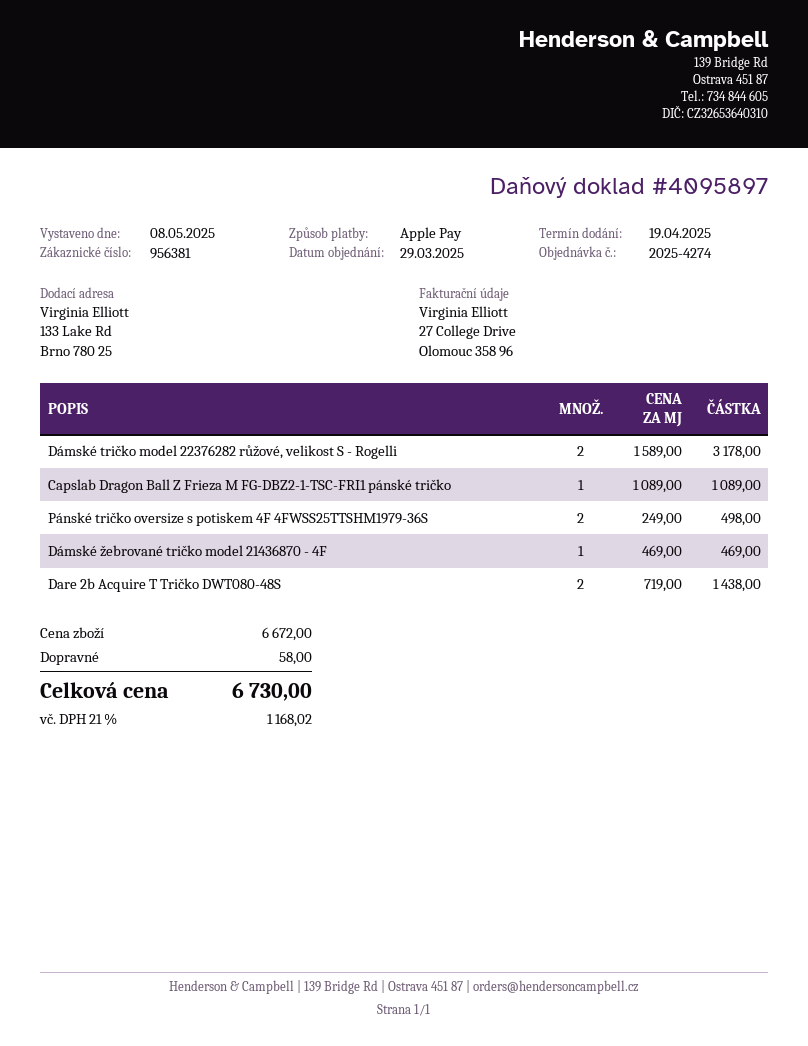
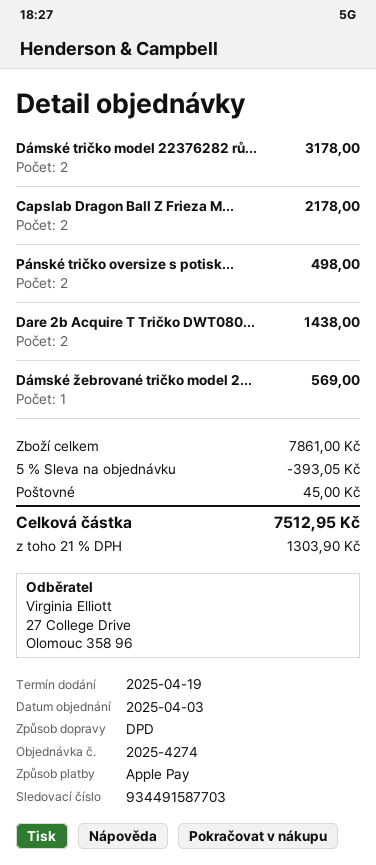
order date: 2025-03-29 -> 2025-04-03
Capslab Dragon Ball Z Frieza M FG-DBZ2-1-TSC-FRI1 pánské tričko: 1 for 1089.00 -> 2 for 2178.00
Dámské žebrované tričko model 21436870 - 4F: 1 for 469.00 -> 1 for 569.00
subtotal: 6672.00 -> 7861.00
discount: none -> 5% = 393.05
shipping: 58.00 -> 45.00
tax: 21% = 1168.02 -> 21% = 1303.90
total: 6730.00 -> 7512.95

